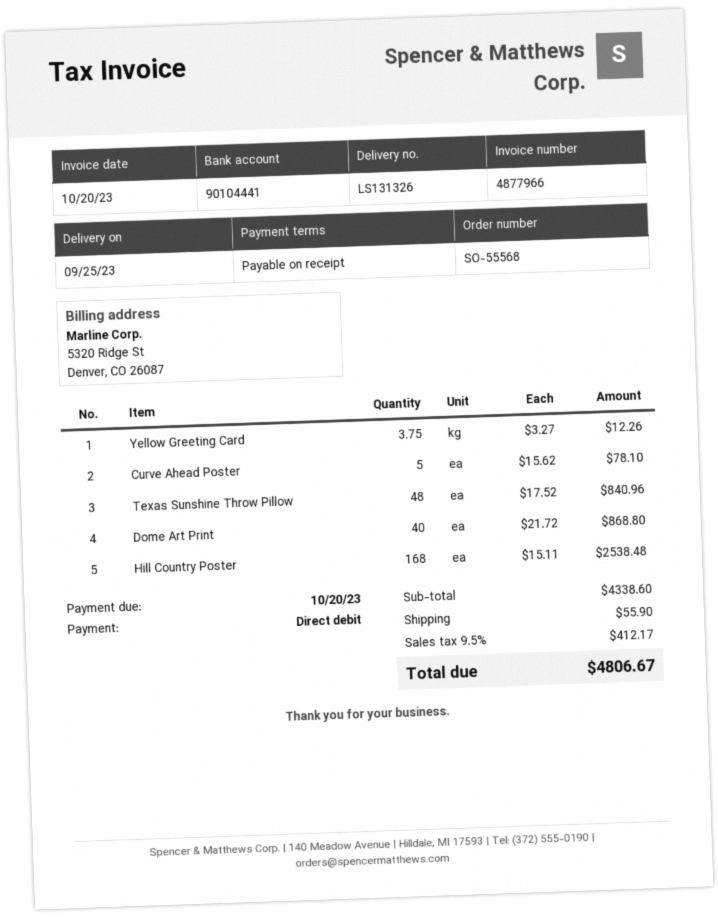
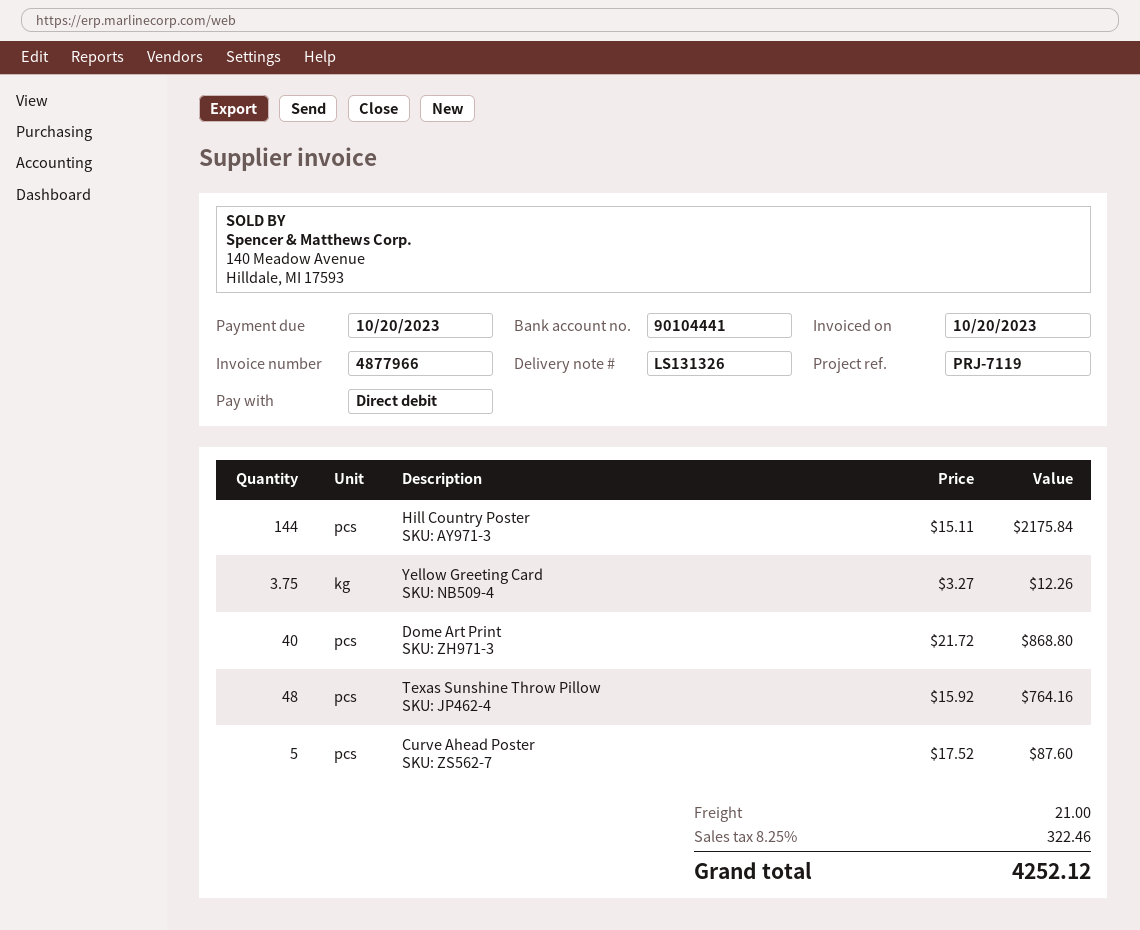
Curve Ahead Poster: 5 x 15.62 = 78.10 -> 5 x 17.52 = 87.60
Texas Sunshine Throw Pillow: 48 x 17.52 = 840.96 -> 48 x 15.92 = 764.16
Hill Country Poster: 168 x 15.11 = 2538.48 -> 144 x 15.11 = 2175.84
shipping: 55.90 -> 21.00
tax: 9.5% = 412.17 -> 8.25% = 322.46
total: 4806.67 -> 4252.12

